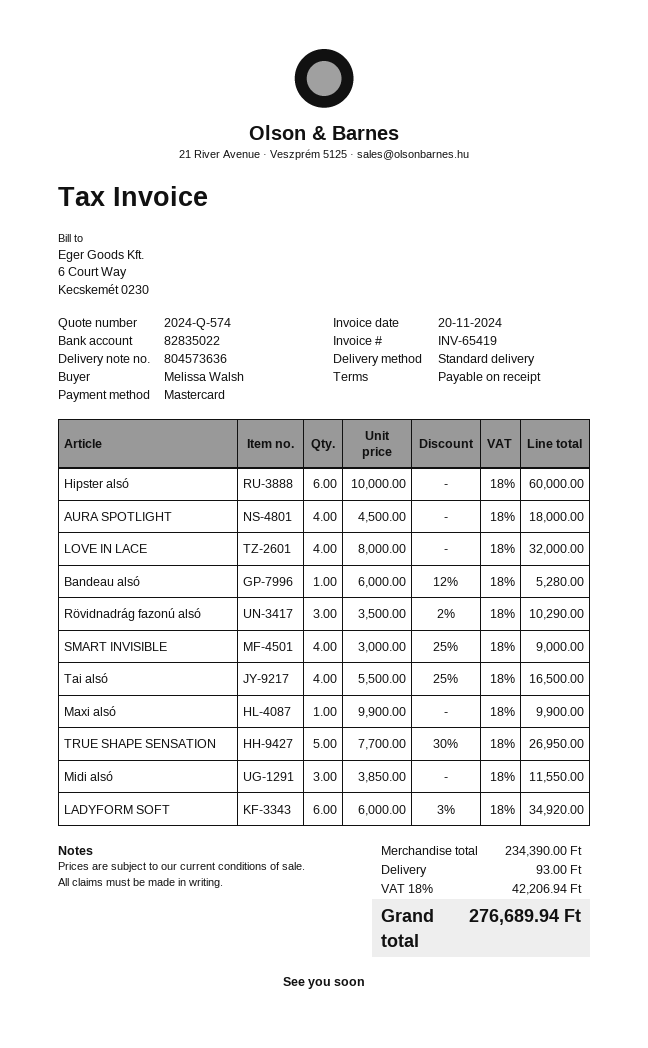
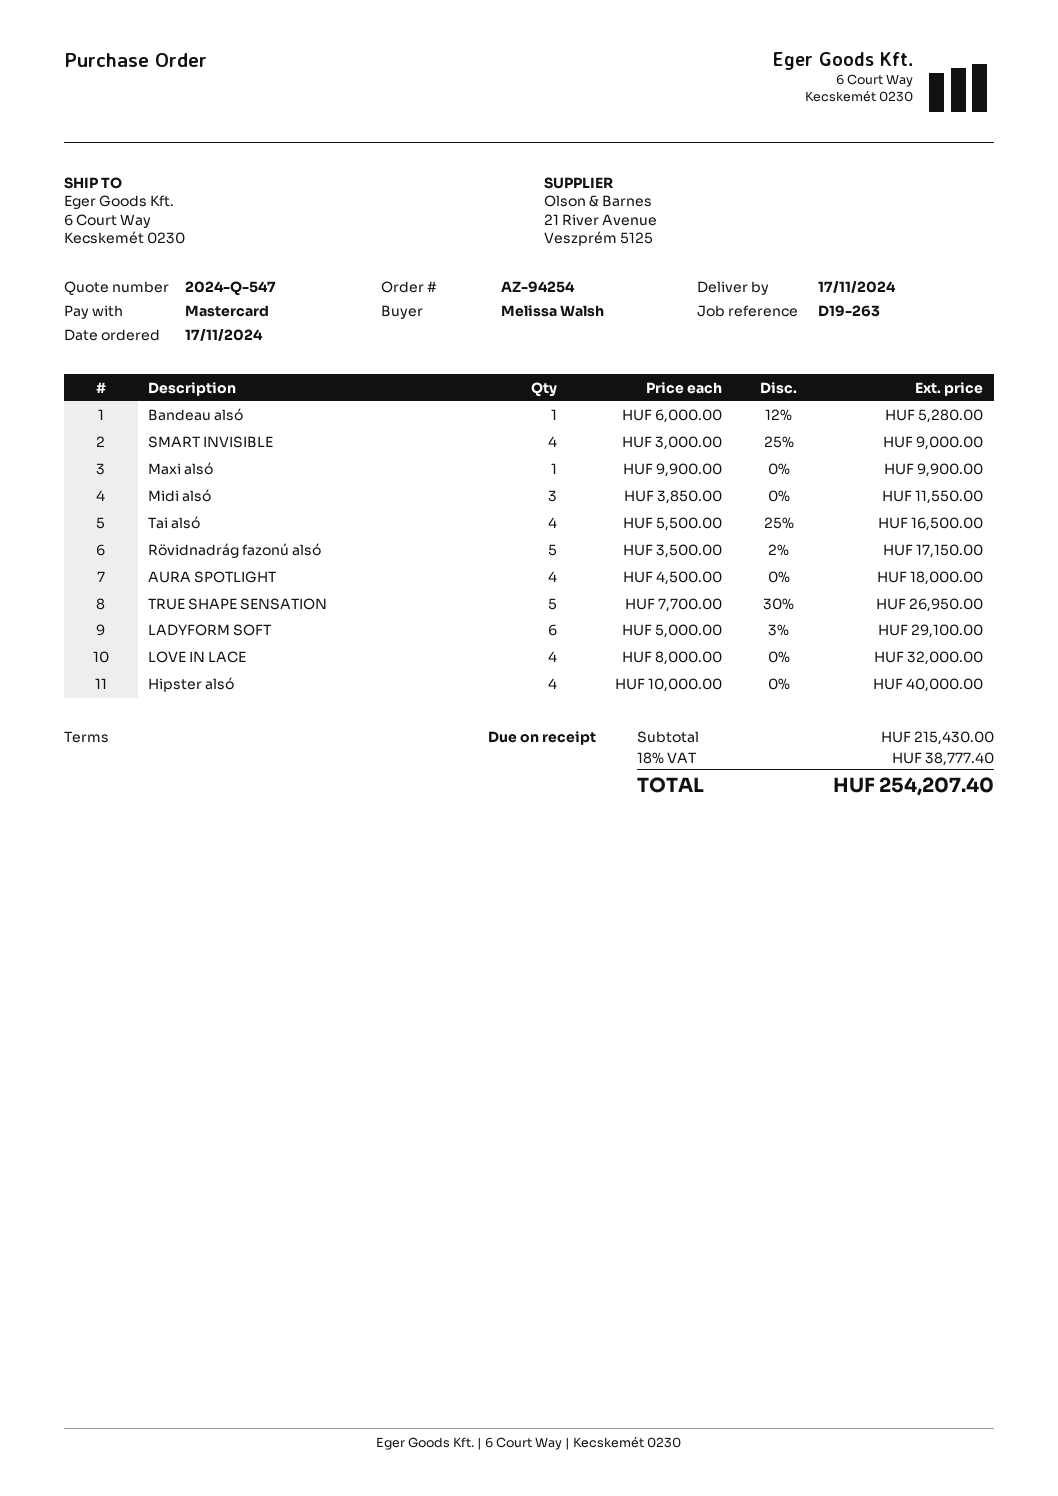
quote number: 2024-Q-574 -> 2024-Q-547
Hipster alsó: 6 x 10000.00 = 60000.00 -> 4 x 10000.00 = 40000.00
Rövidnadrág fazonú alsó: 3 x 3500.00 - 2% = 10290.00 -> 5 x 3500.00 - 2% = 17150.00
LADYFORM SOFT: 6 x 6000.00 - 3% = 34920.00 -> 6 x 5000.00 - 3% = 29100.00
subtotal: 234390.00 -> 215430.00
shipping: 93.00 -> none
tax: 18% = 42206.94 -> 18% = 38777.40
total: 276689.94 -> 254207.40

